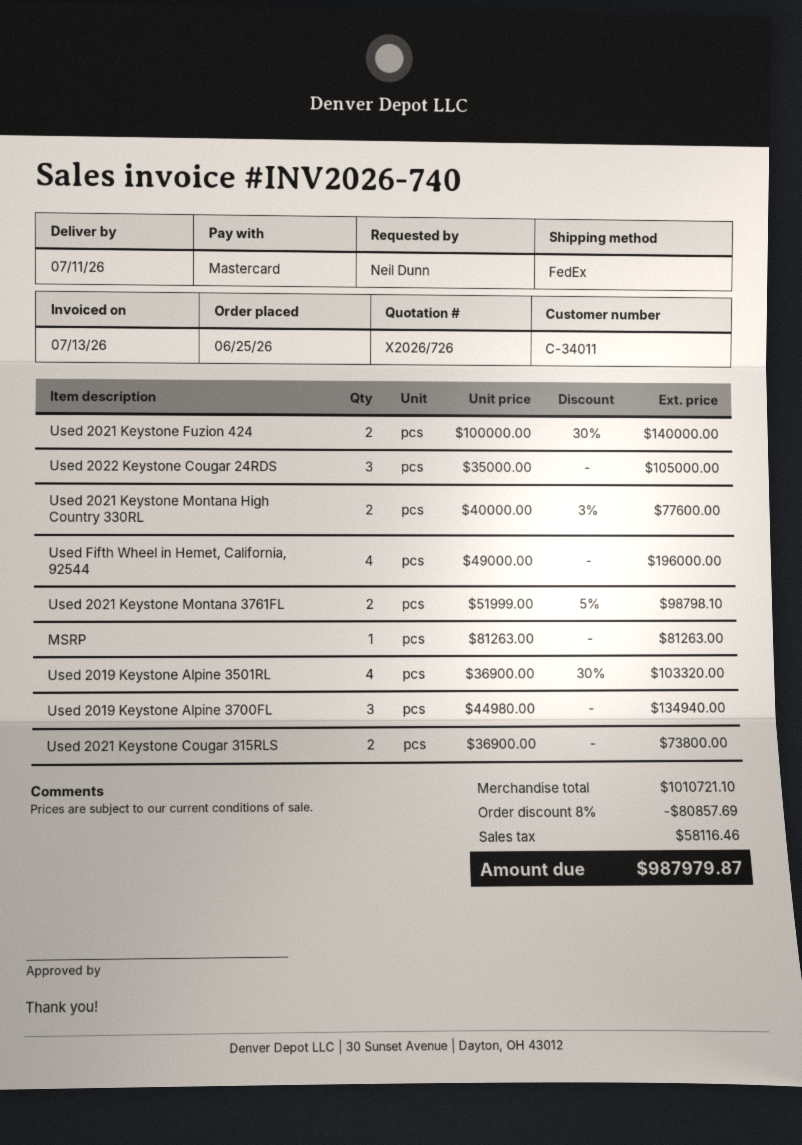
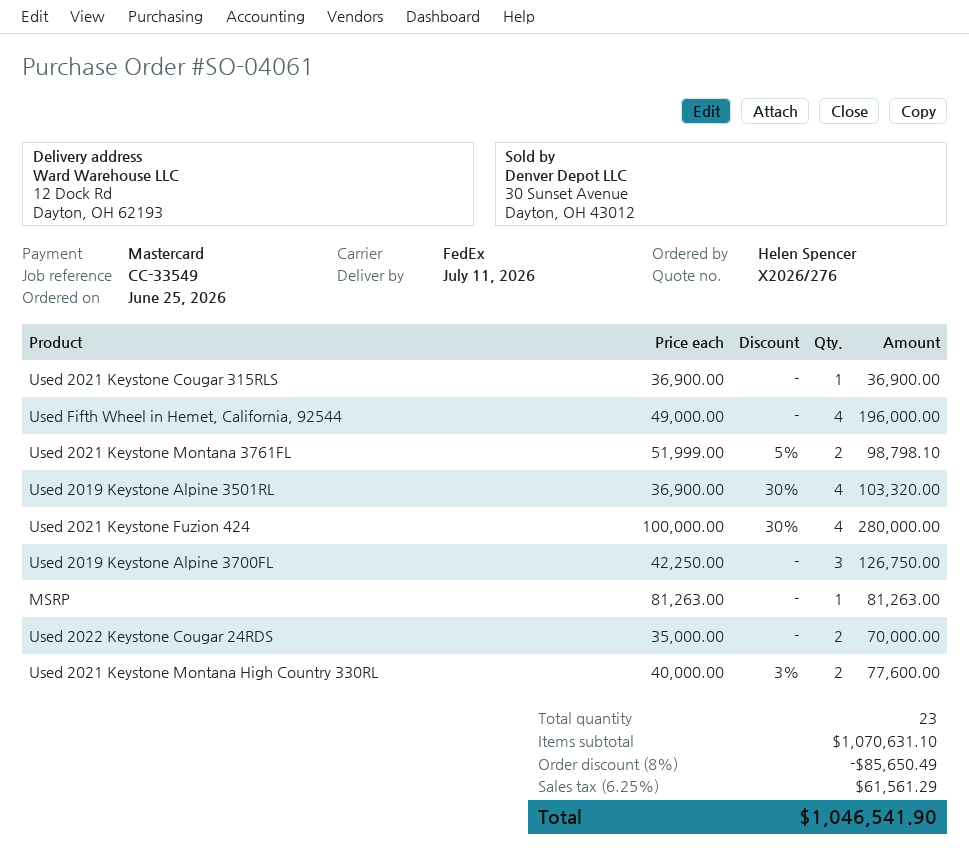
quote number: X2026/726 -> X2026/276
ordered by: Neil Dunn -> Helen Spencer
Used 2021 Keystone Fuzion 424: 2 x 100000.00 - 30% = 140000.00 -> 4 x 100000.00 - 30% = 280000.00
Used 2022 Keystone Cougar 24RDS: 3 x 35000.00 = 105000.00 -> 2 x 35000.00 = 70000.00
Used 2019 Keystone Alpine 3700FL: 3 x 44980.00 = 134940.00 -> 3 x 42250.00 = 126750.00
Used 2021 Keystone Cougar 315RLS: 2 x 36900.00 = 73800.00 -> 1 x 36900.00 = 36900.00
subtotal: 1010721.10 -> 1070631.10
discount: 8% = 80857.69 -> 8% = 85650.49
tax: 58116.46 -> 61561.29
total: 987979.87 -> 1046541.90

